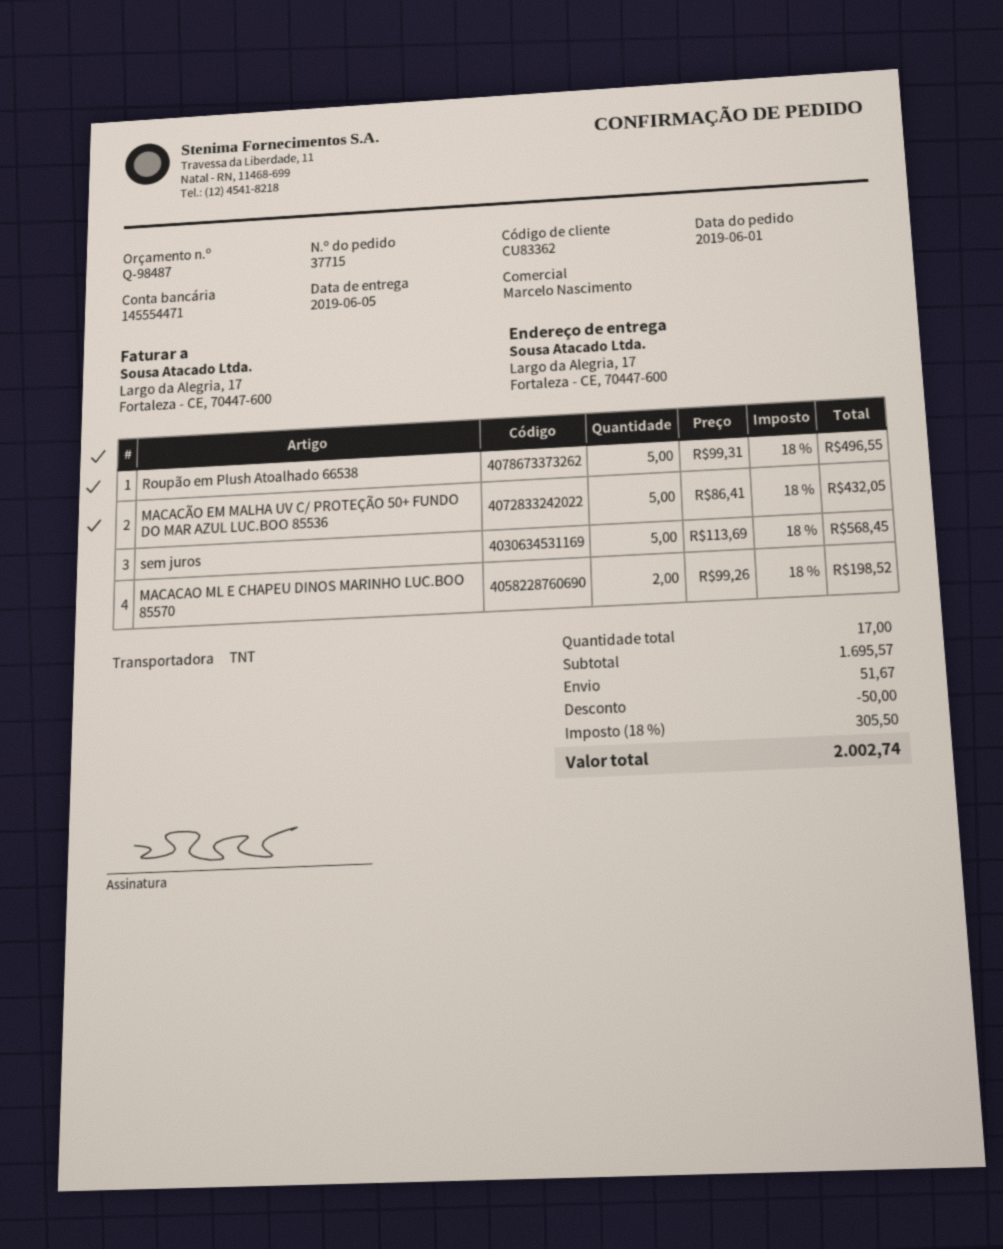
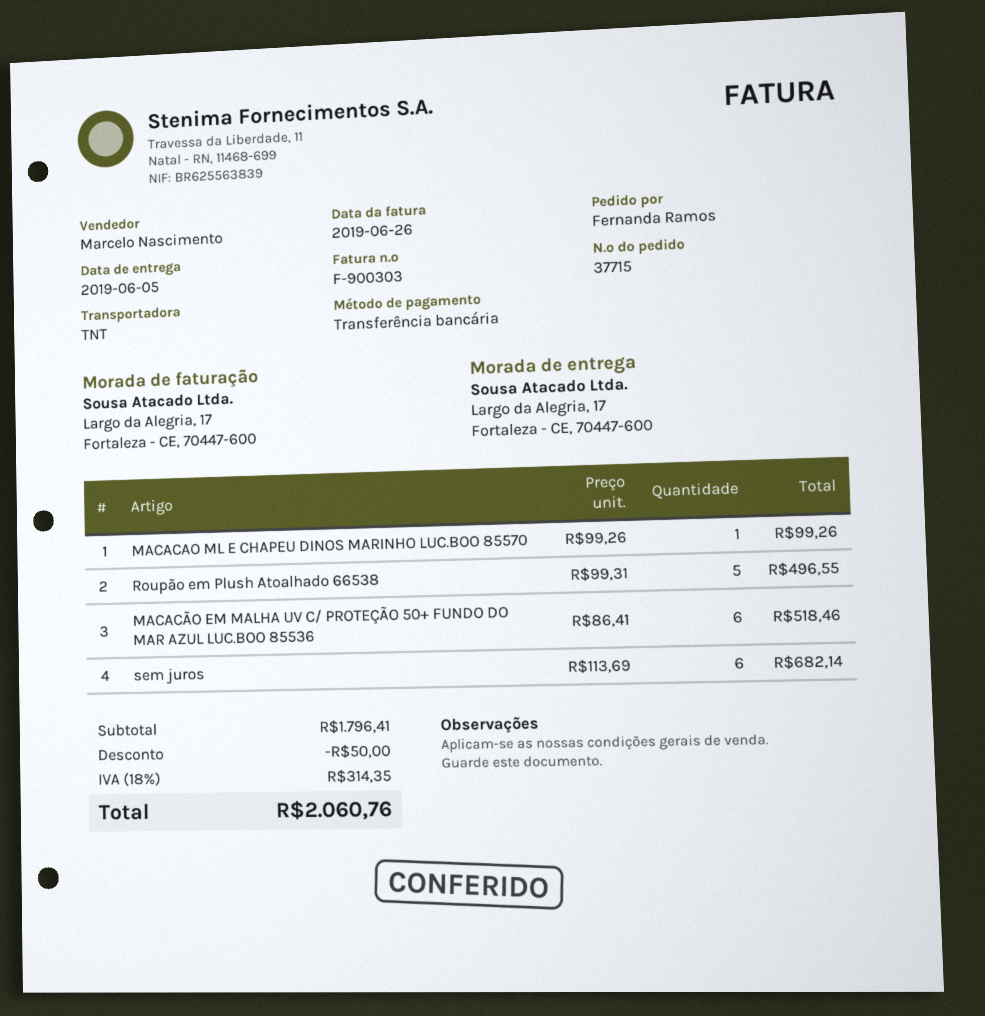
MACACÃO EM MALHA UV C/ PROTEÇÃO 50+ FUNDO DO MAR AZUL LUC.BOO 85536: 5 x 86.41 = 432.05 -> 6 x 86.41 = 518.46
sem juros: 5 x 113.69 = 568.45 -> 6 x 113.69 = 682.14
MACACAO ML E CHAPEU DINOS MARINHO LUC.BOO 85570: 2 x 99.26 = 198.52 -> 1 x 99.26 = 99.26
subtotal: 1695.57 -> 1796.41
shipping: 51.67 -> none
tax: 18% = 305.50 -> 18% = 314.35
total: 2002.74 -> 2060.76

